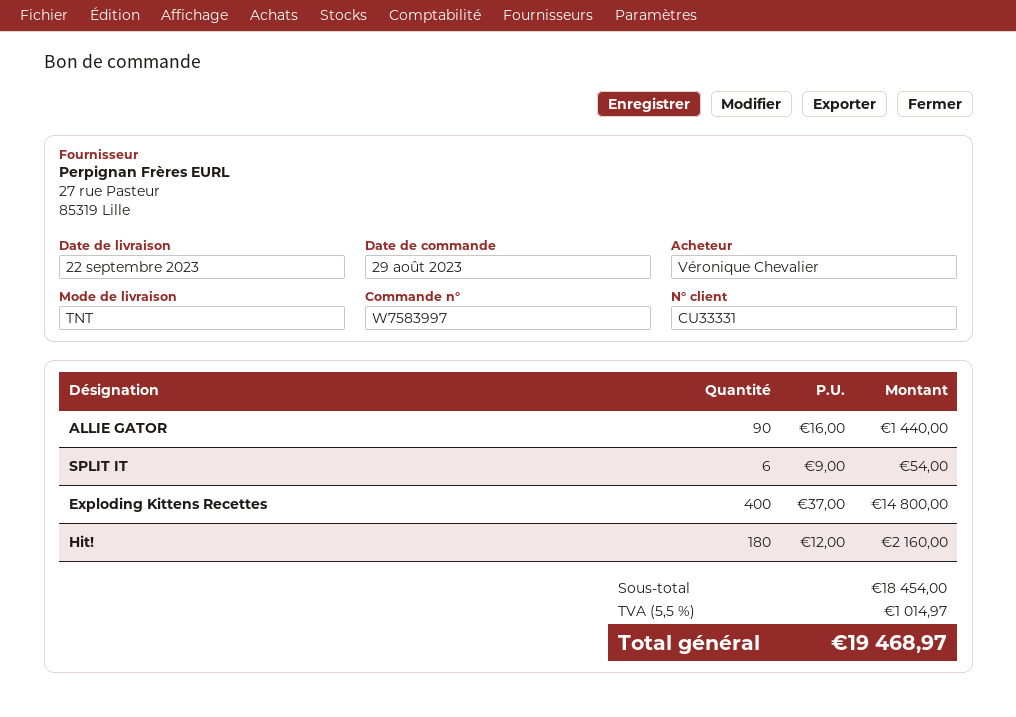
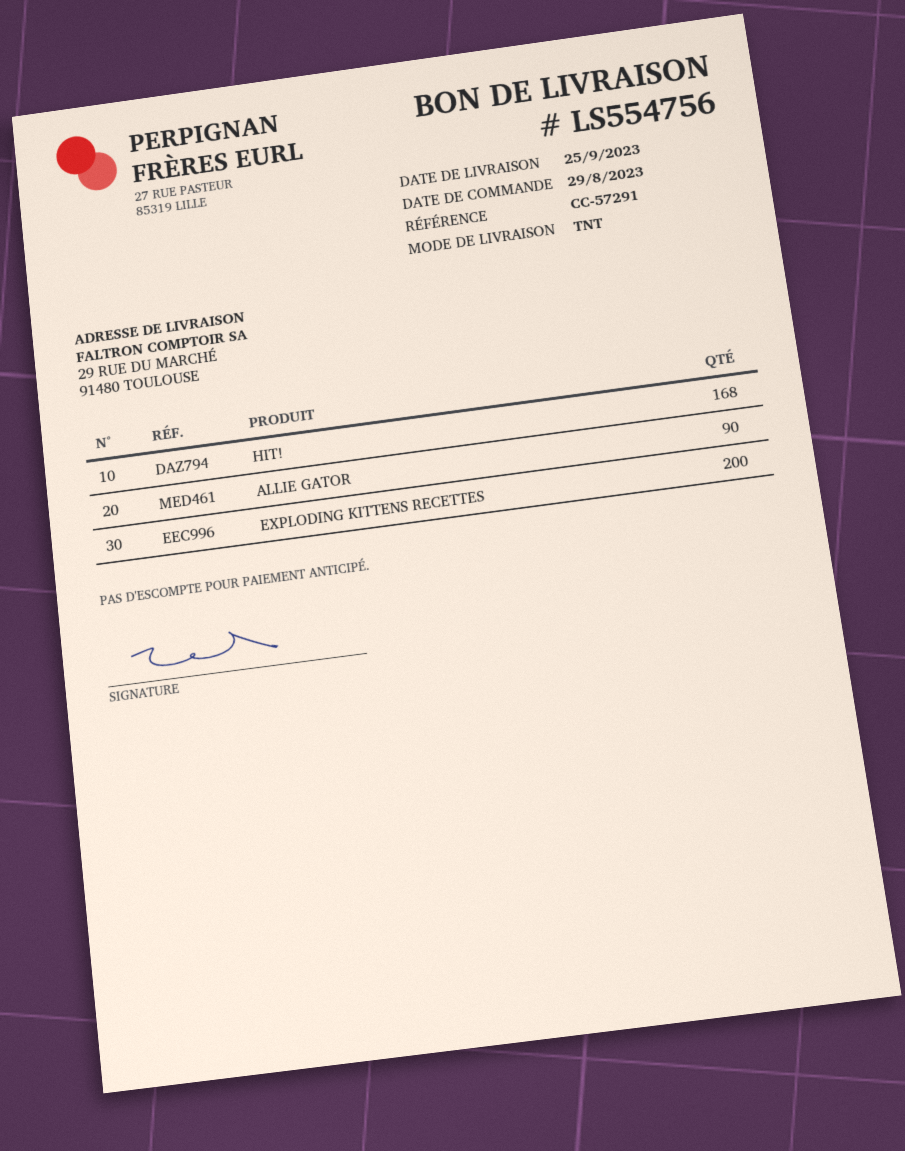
delivery date: 2023-09-22 -> 2023-09-25
SPLIT IT: 6 -> none
Exploding Kittens Recettes: 400 -> 200
Hit!: 180 -> 168

